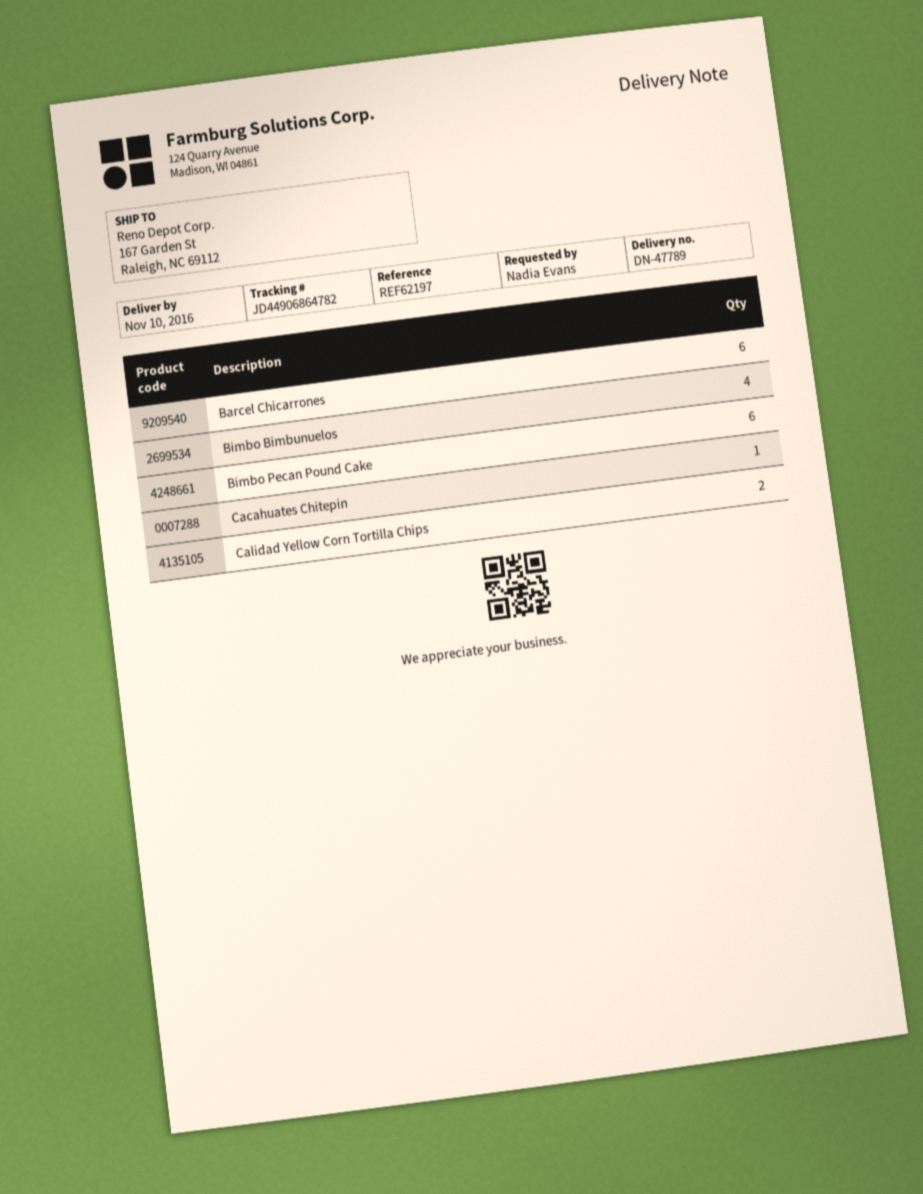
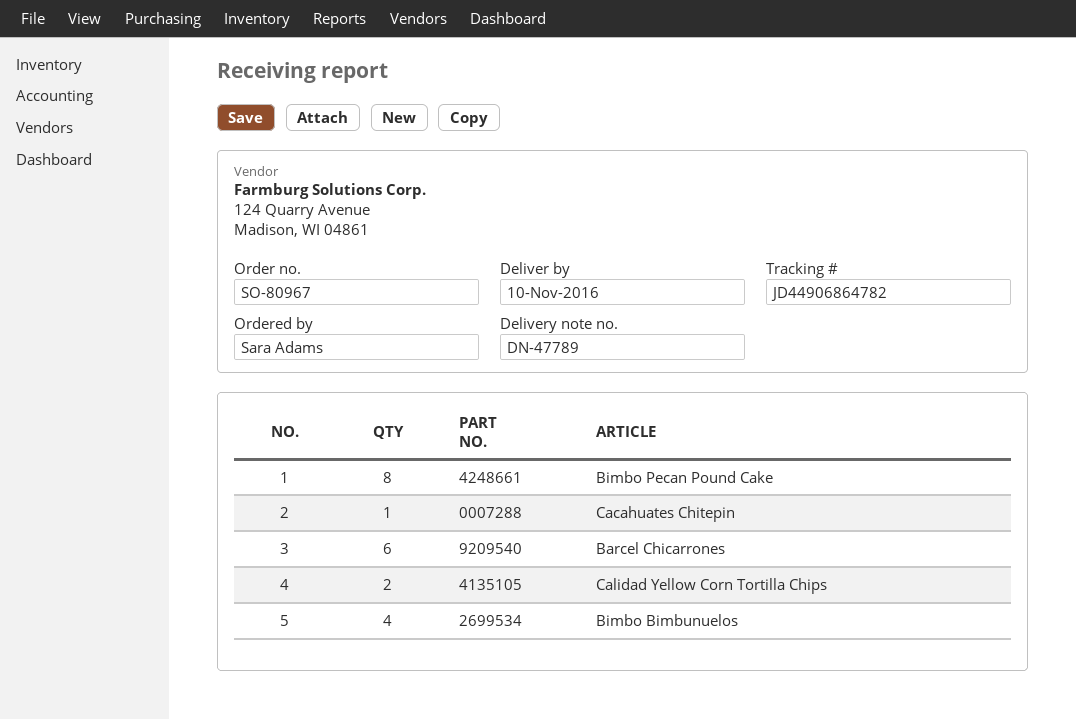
ordered by: Nadia Evans -> Sara Adams
Bimbo Pecan Pound Cake: 6 -> 8

